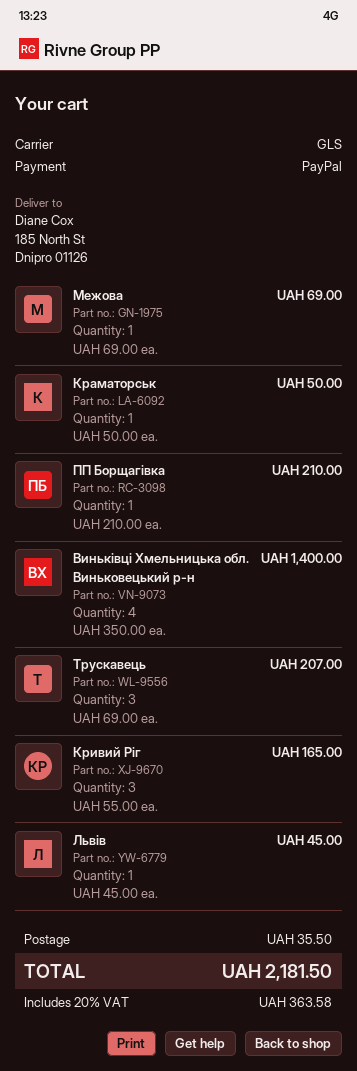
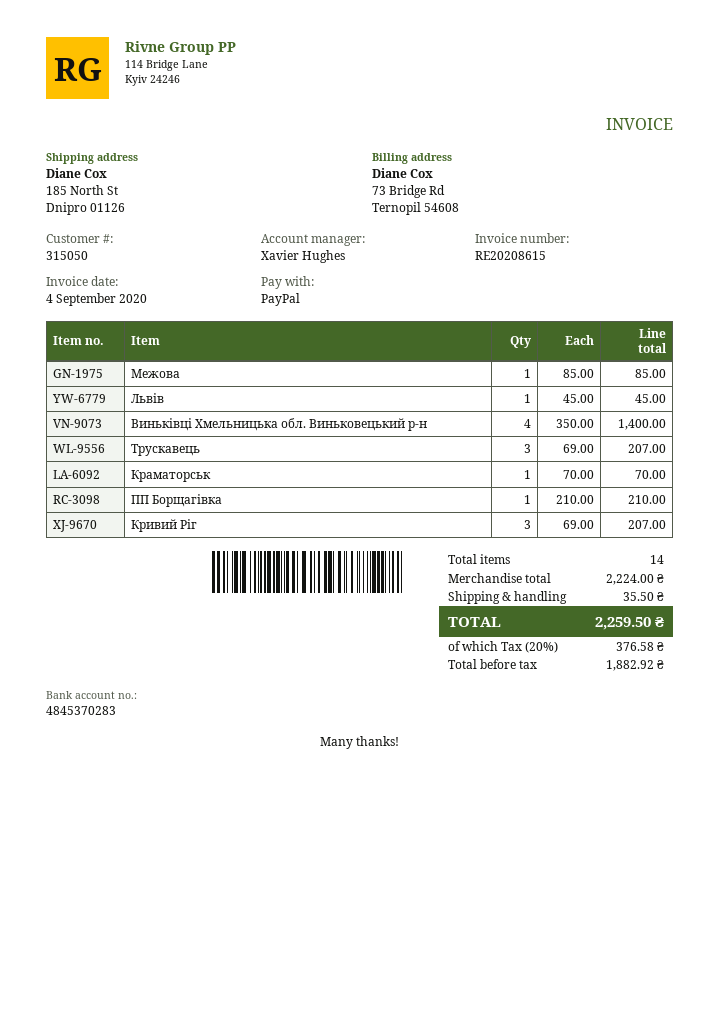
Межова: 1 x 69.00 = 69.00 -> 1 x 85.00 = 85.00
Краматорськ: 1 x 50.00 = 50.00 -> 1 x 70.00 = 70.00
Кривий Ріг: 3 x 55.00 = 165.00 -> 3 x 69.00 = 207.00
tax: 20% = 363.58 -> 20% = 376.58
total: 2181.50 -> 2259.50

